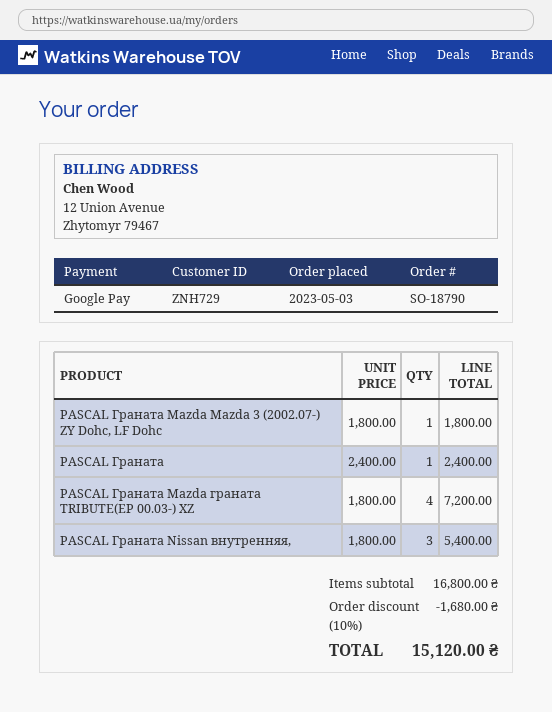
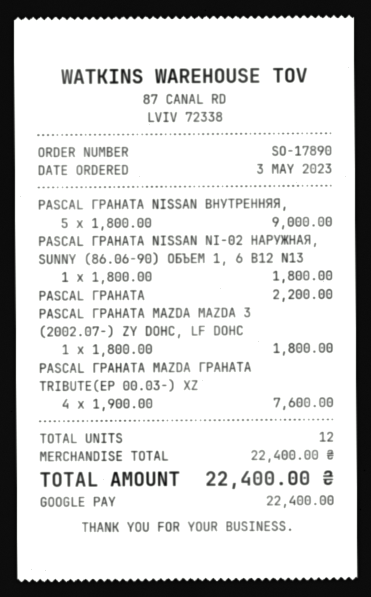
order number: SO-18790 -> SO-17890
PASCAL Граната: 1 x 2400.00 = 2400.00 -> 1 x 2200.00 = 2200.00
PASCAL Граната Mazda граната TRIBUTE(EP 00.03-) XZ: 4 x 1800.00 = 7200.00 -> 4 x 1900.00 = 7600.00
PASCAL Граната Nissan внутренняя,: 3 x 1800.00 = 5400.00 -> 5 x 1800.00 = 9000.00
PASCAL ГРАНАТА NISSAN NI-02 НАРУЖНАЯ, SUNNY (86.06-90) ОБЪЕМ 1, 6 B12 N13: none -> 1 x 1800.00 = 1800.00
subtotal: 16800.00 -> 22400.00
discount: 10% = 1680.00 -> none
total: 15120.00 -> 22400.00

